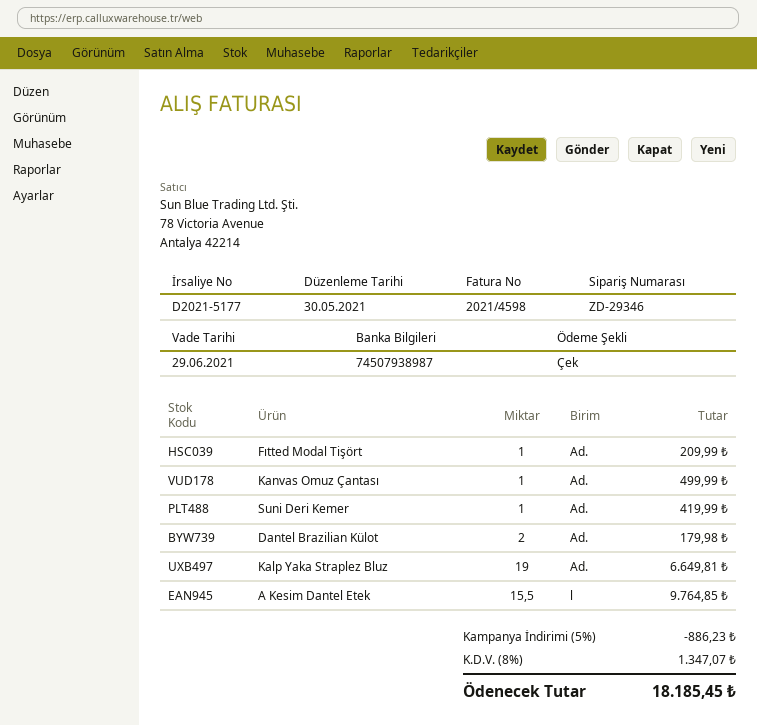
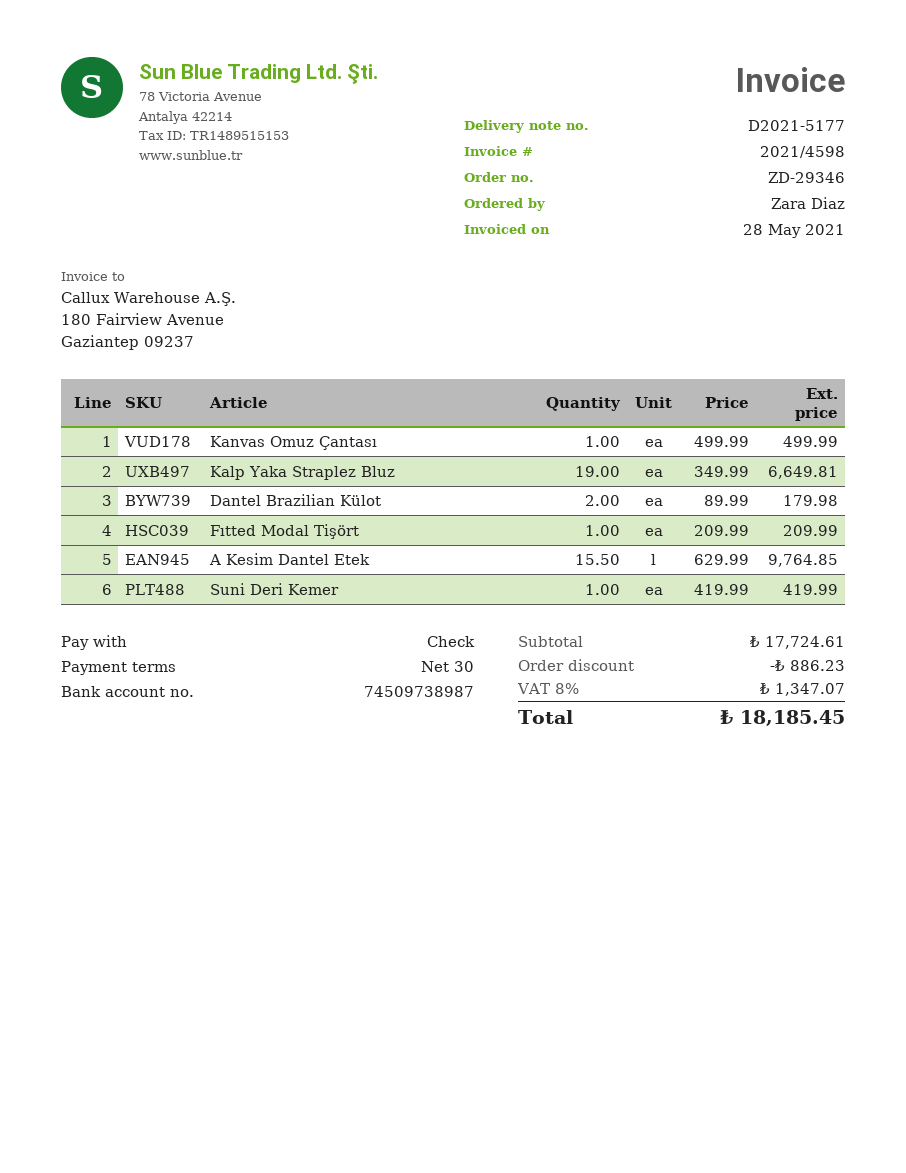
invoice date: 2021-05-30 -> 2021-05-28
bank account: 74507938987 -> 74509738987

